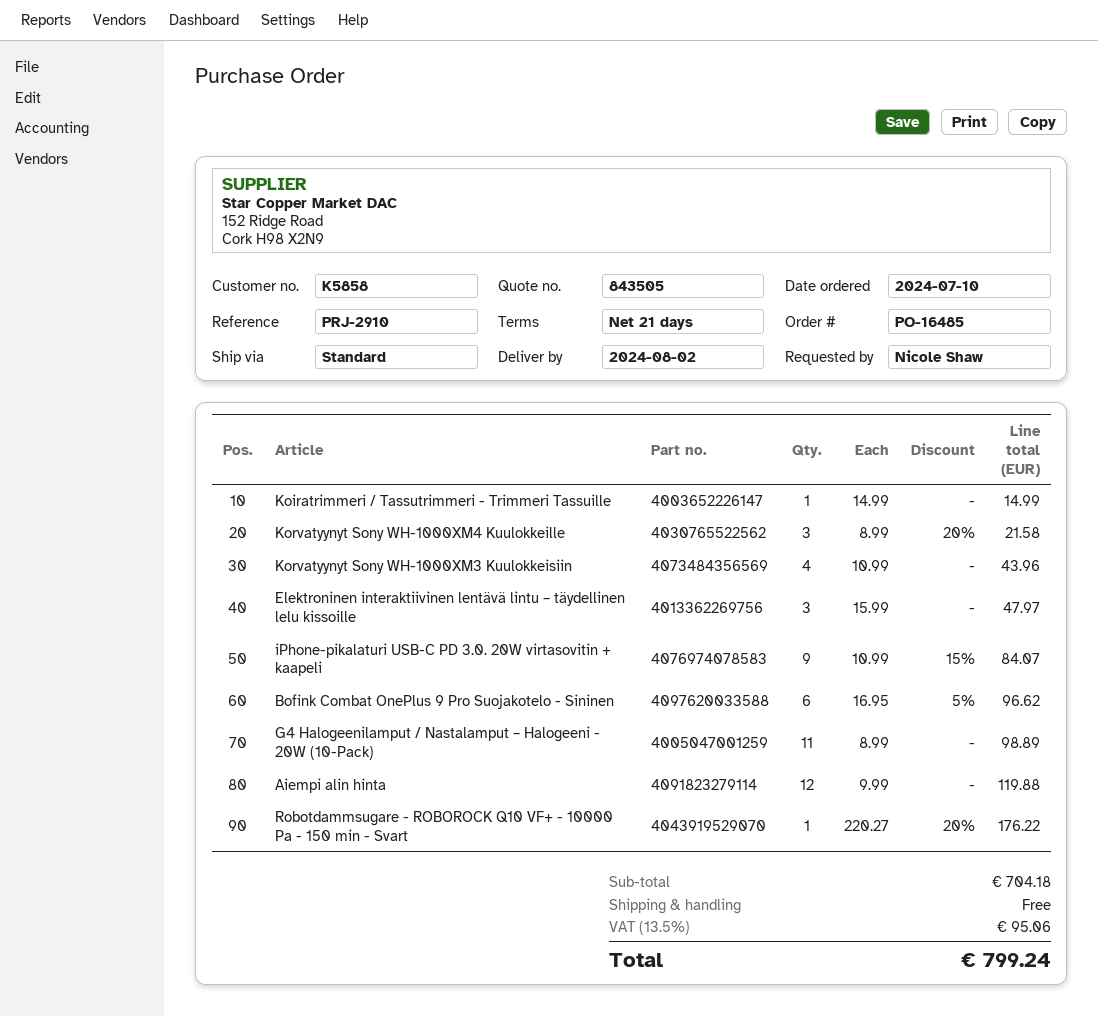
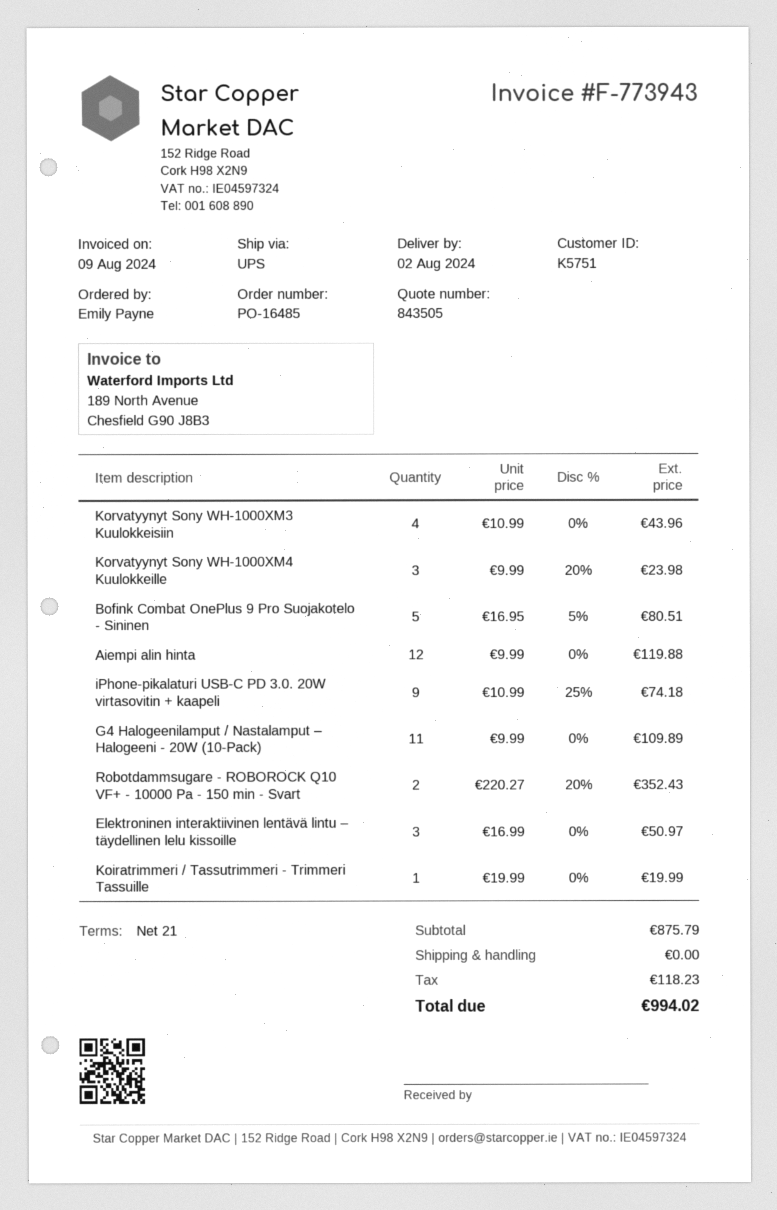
customer number: K5858 -> K5751
ordered by: Nicole Shaw -> Emily Payne
shipping method: standard -> UPS
Koiratrimmeri / Tassutrimmeri - Trimmeri Tassuille: 1 x 14.99 = 14.99 -> 1 x 19.99 = 19.99
Korvatyynyt Sony WH-1000XM4 Kuulokkeille: 3 x 8.99 - 20% = 21.58 -> 3 x 9.99 - 20% = 23.98
Elektroninen interaktiivinen lentävä lintu – täydellinen lelu kissoille: 3 x 15.99 = 47.97 -> 3 x 16.99 = 50.97
iPhone-pikalaturi USB-C PD 3.0. 20W virtasovitin + kaapeli: 9 x 10.99 - 15% = 84.07 -> 9 x 10.99 - 25% = 74.18
Bofink Combat OnePlus 9 Pro Suojakotelo - Sininen: 6 x 16.95 - 5% = 96.62 -> 5 x 16.95 - 5% = 80.51
G4 Halogeenilamput / Nastalamput – Halogeeni - 20W (10-Pack): 11 x 8.99 = 98.89 -> 11 x 9.99 = 109.89
Robotdammsugare - ROBOROCK Q10 VF+ - 10000 Pa - 150 min - Svart: 1 x 220.27 - 20% = 176.22 -> 2 x 220.27 - 20% = 352.43
subtotal: 704.18 -> 875.79
tax: 95.06 -> 118.23
total: 799.24 -> 994.02

